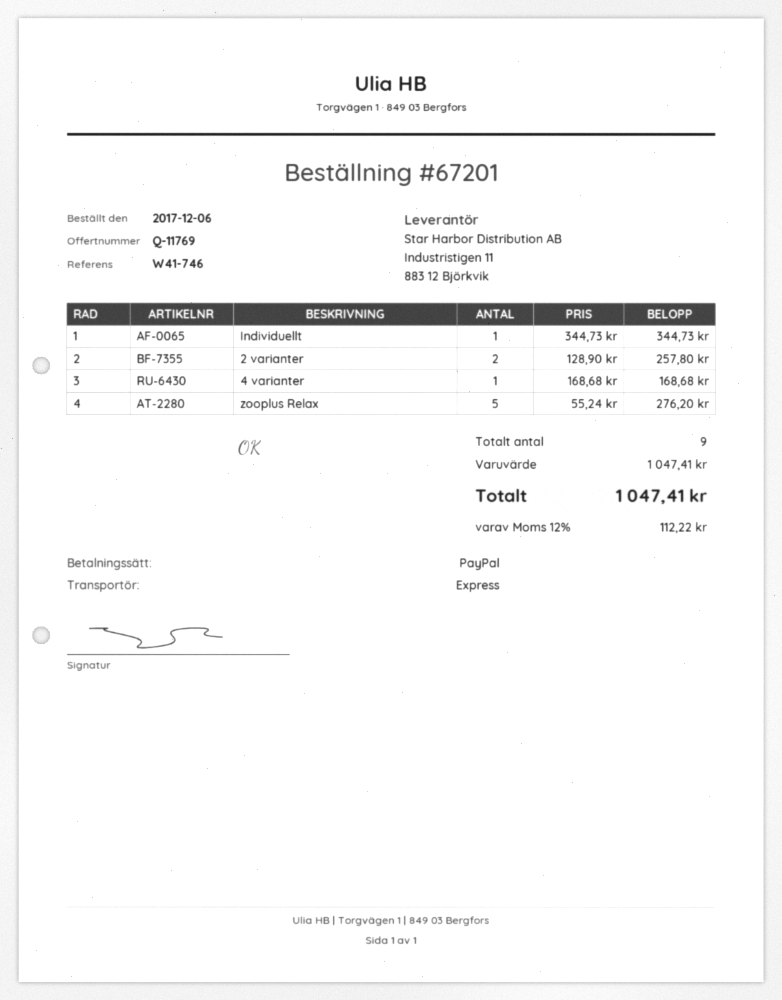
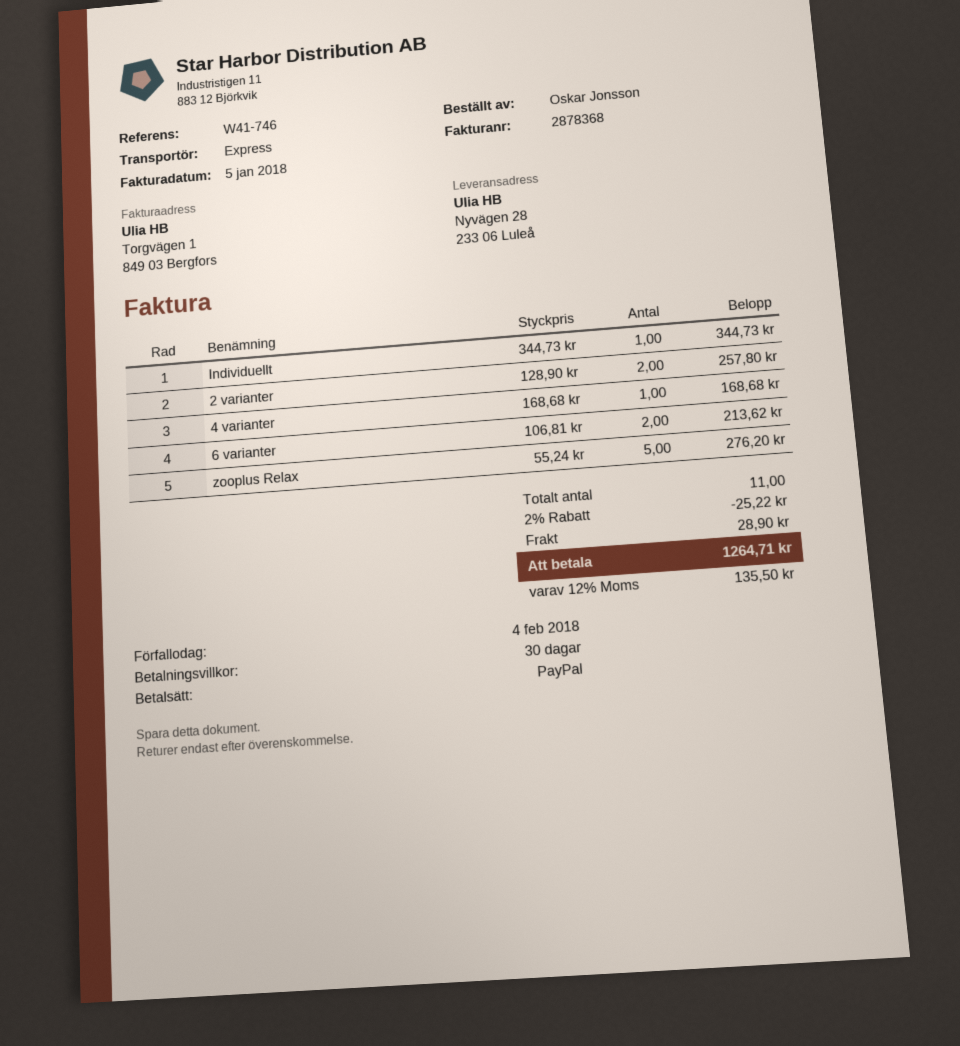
6 varianter: none -> 2 x 106.81 = 213.62
total quantity: 9 -> 11
discount: none -> 2% = 25.22
shipping: none -> 28.90
tax: 12% = 112.22 -> 12% = 135.50
total: 1047.41 -> 1264.71

